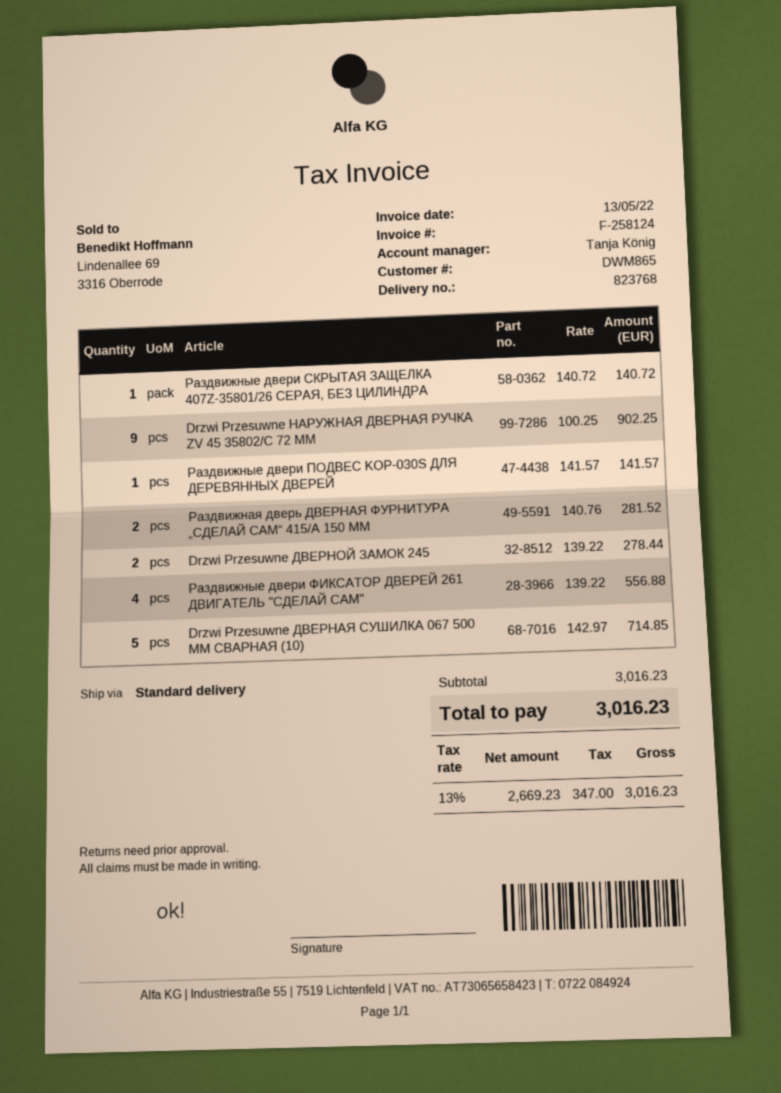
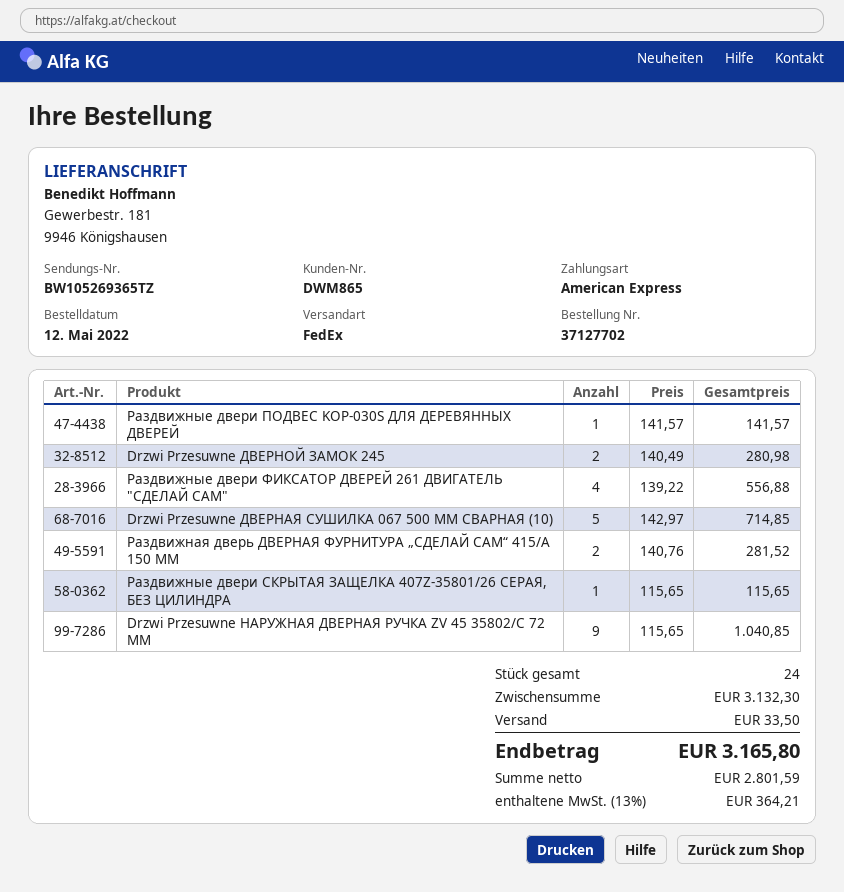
shipping method: standard -> FedEx
Раздвижные двери СКРЫТАЯ ЗАЩЕЛКА 407Z-35801/26 СЕРАЯ, БЕЗ ЦИЛИНДРА: 1 x 140.72 = 140.72 -> 1 x 115.65 = 115.65
Drzwi Przesuwne НАРУЖНАЯ ДВЕРНАЯ РУЧКА ZV 45 35802/C 72 MM: 9 x 100.25 = 902.25 -> 9 x 115.65 = 1040.85
Drzwi Przesuwne ДВЕРНОЙ ЗАМОК 245: 2 x 139.22 = 278.44 -> 2 x 140.49 = 280.98
subtotal: 3016.23 -> 3132.30
shipping: none -> 33.50
net: 2669.23 -> 2801.59
tax: 13% = 347.00 -> 13% = 364.21
total: 3016.23 -> 3165.80

